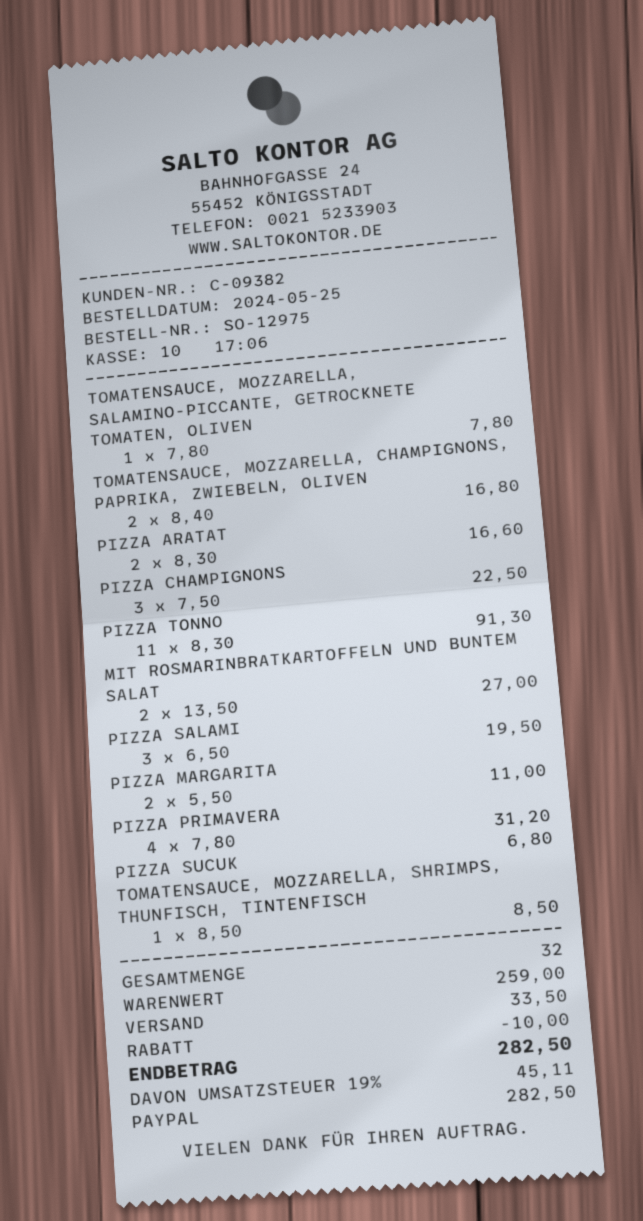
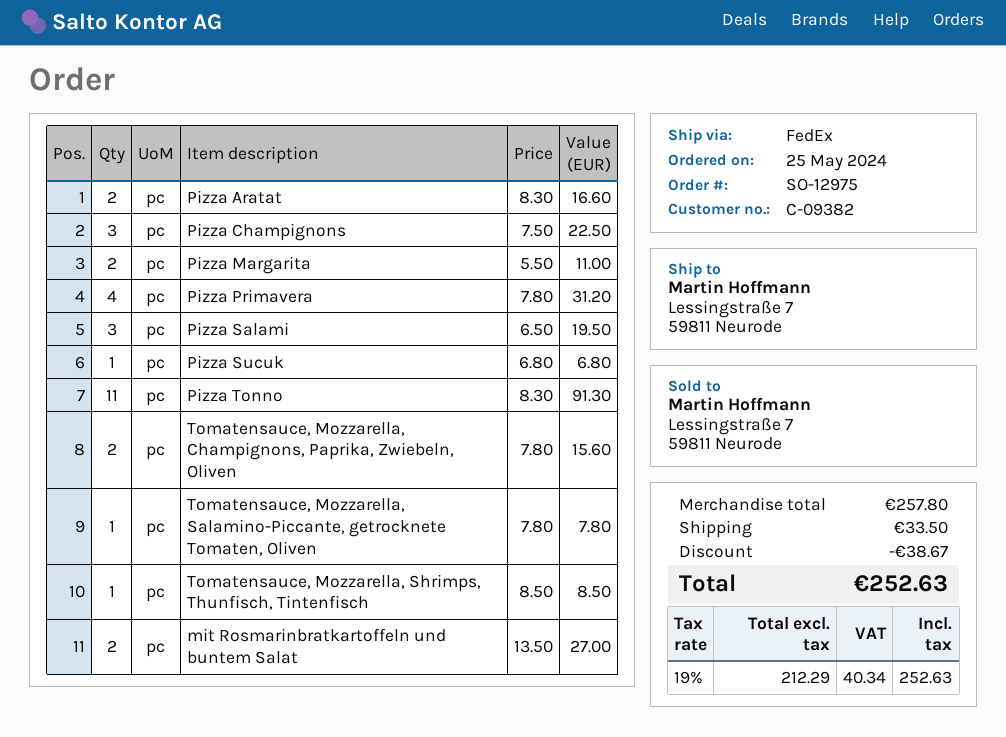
TOMATENSAUCE, MOZZARELLA, CHAMPIGNONS, PAPRIKA, ZWIEBELN, OLIVEN: 2 x 8.40 = 16.80 -> 2 x 7.80 = 15.60
subtotal: 259.00 -> 257.80
discount: 10.00 -> 38.67
tax: 19% = 45.11 -> 19% = 40.34
total: 282.50 -> 252.63

